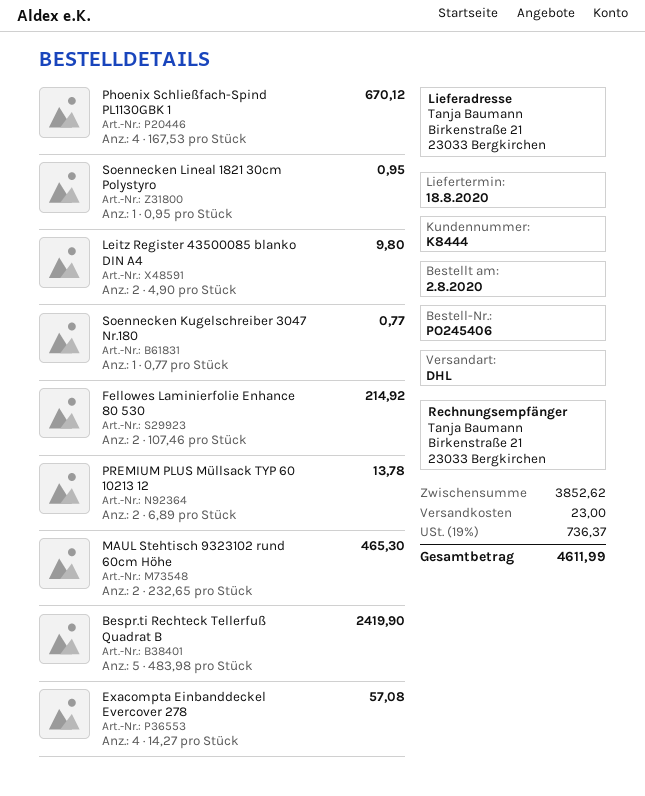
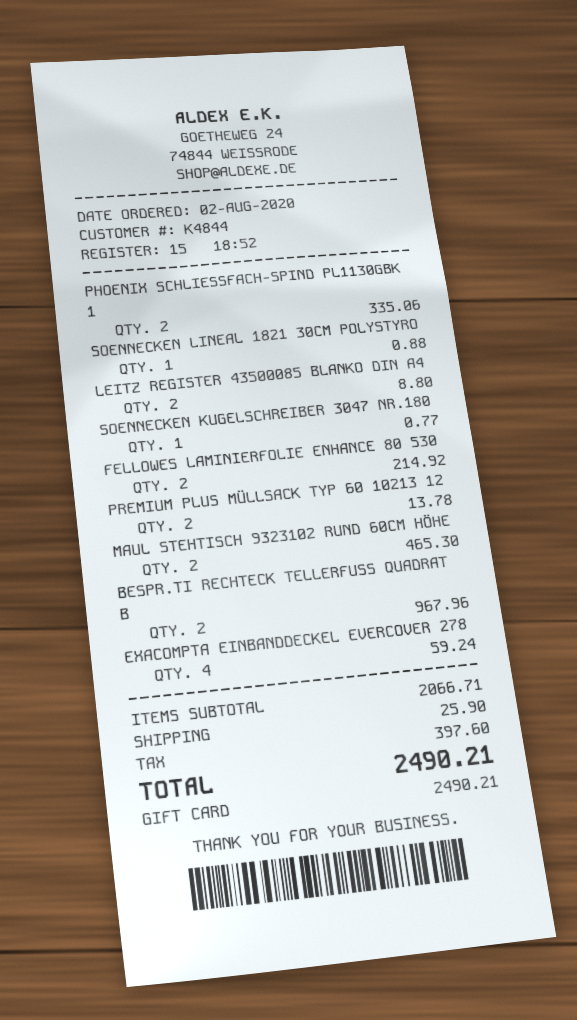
customer number: K8444 -> K4844
Phoenix Schließfach-Spind PL1130GBK 1: 4 for 670.12 -> 2 for 335.06
Soennecken Lineal 1821 30cm Polystyro: 1 for 0.95 -> 1 for 0.88
Leitz Register 43500085 blanko DIN A4: 2 for 9.80 -> 2 for 8.80
Bespr.ti Rechteck Tellerfuß Quadrat B: 5 for 2419.90 -> 2 for 967.96
Exacompta Einbanddeckel Evercover 278: 4 for 57.08 -> 4 for 59.24
subtotal: 3852.62 -> 2066.71
shipping: 23.00 -> 25.90
tax: 736.37 -> 397.60
total: 4611.99 -> 2490.21

